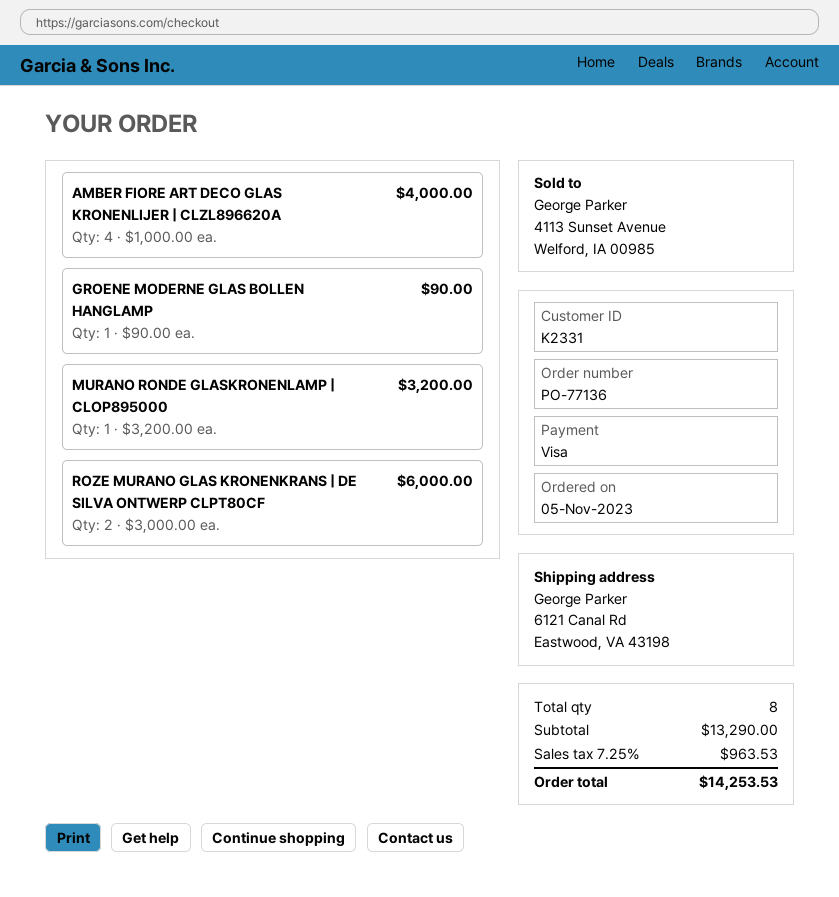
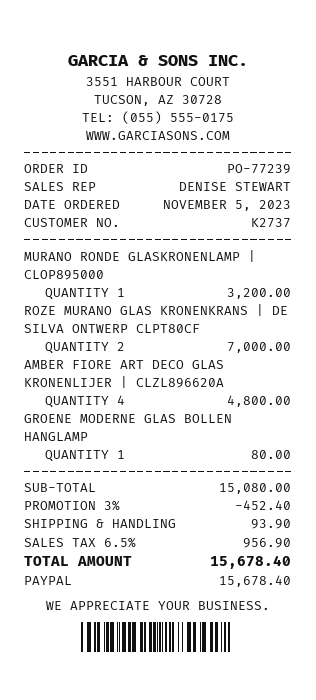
order number: PO-77136 -> PO-77239
customer number: K2331 -> K2737
payment method: Visa -> PayPal
AMBER FIORE ART DECO GLAS KRONENLIJER | CLZL896620A: 4 for 4000.00 -> 4 for 4800.00
GROENE MODERNE GLAS BOLLEN HANGLAMP: 1 for 90.00 -> 1 for 80.00
ROZE MURANO GLAS KRONENKRANS | DE SILVA ONTWERP CLPT80CF: 2 for 6000.00 -> 2 for 7000.00
subtotal: 13290.00 -> 15080.00
discount: none -> 3% = 452.40
shipping: none -> 93.90
tax: 7.25% = 963.53 -> 6.5% = 956.90
total: 14253.53 -> 15678.40

